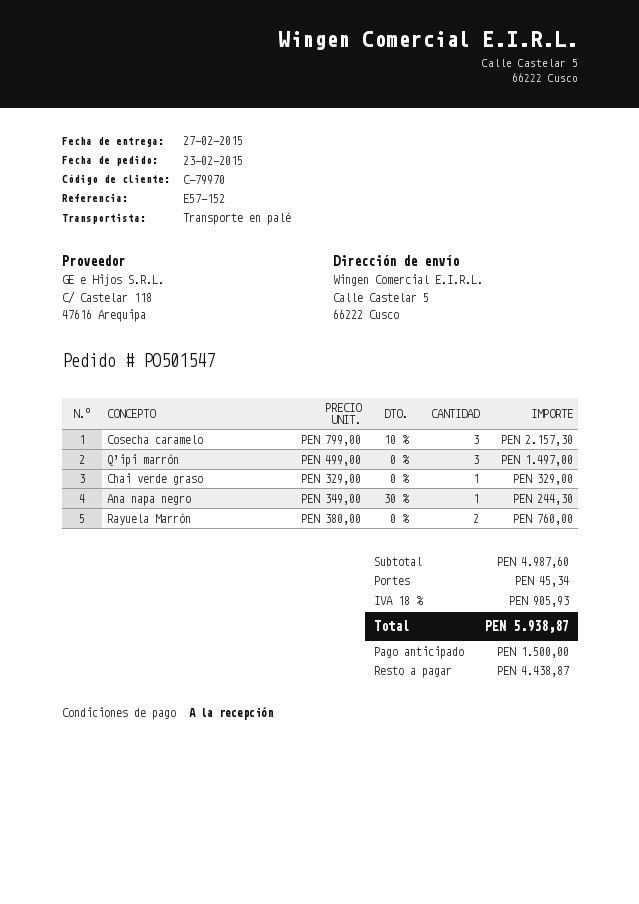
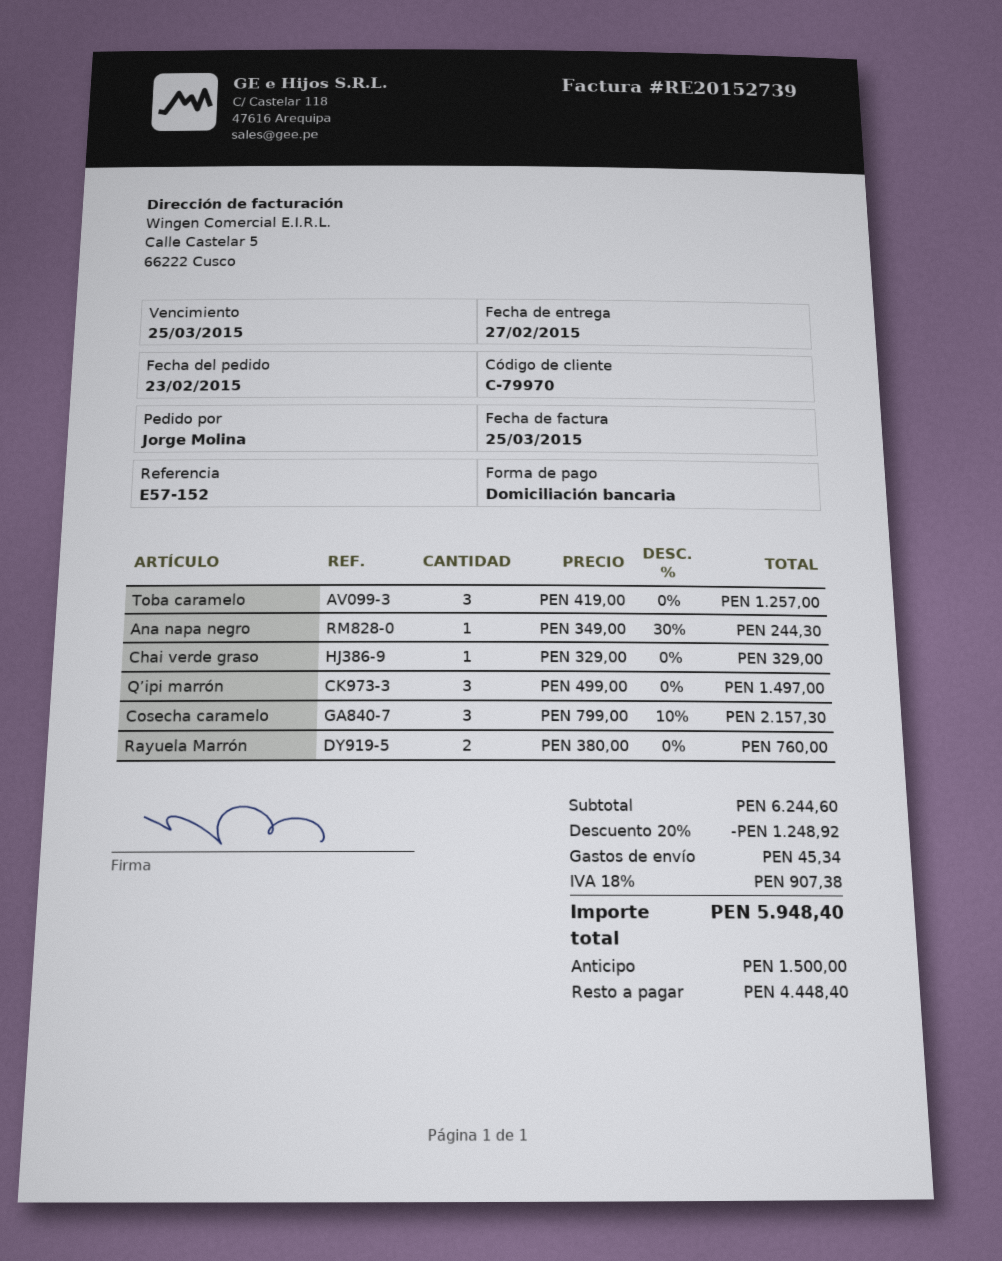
Toba caramelo: none -> 3 x 419.00 = 1257.00
subtotal: 4987.60 -> 6244.60
discount: none -> 20% = 1248.92
tax: 18% = 905.93 -> 18% = 907.38
total: 5938.87 -> 5948.40
balance: 4438.87 -> 4448.40

